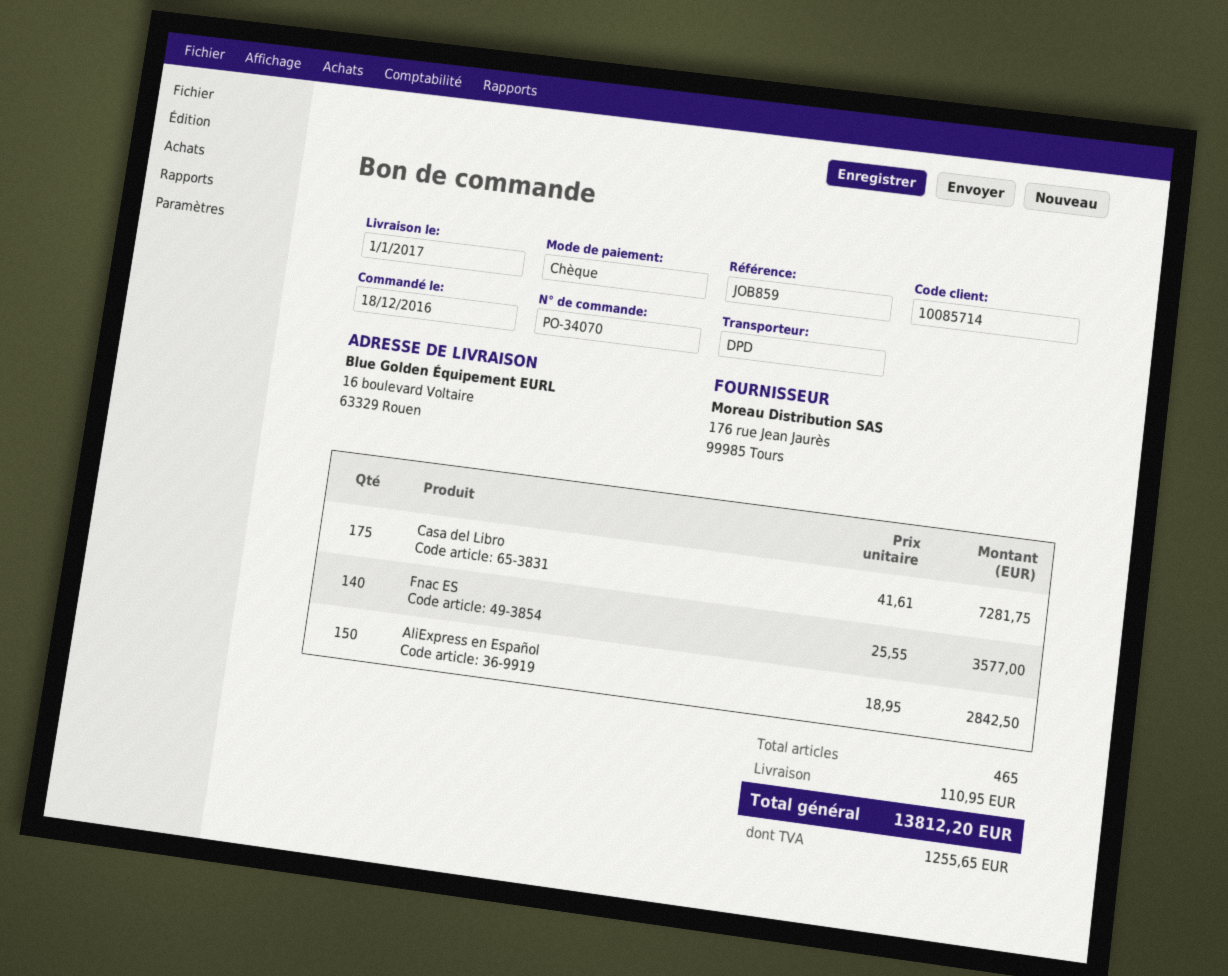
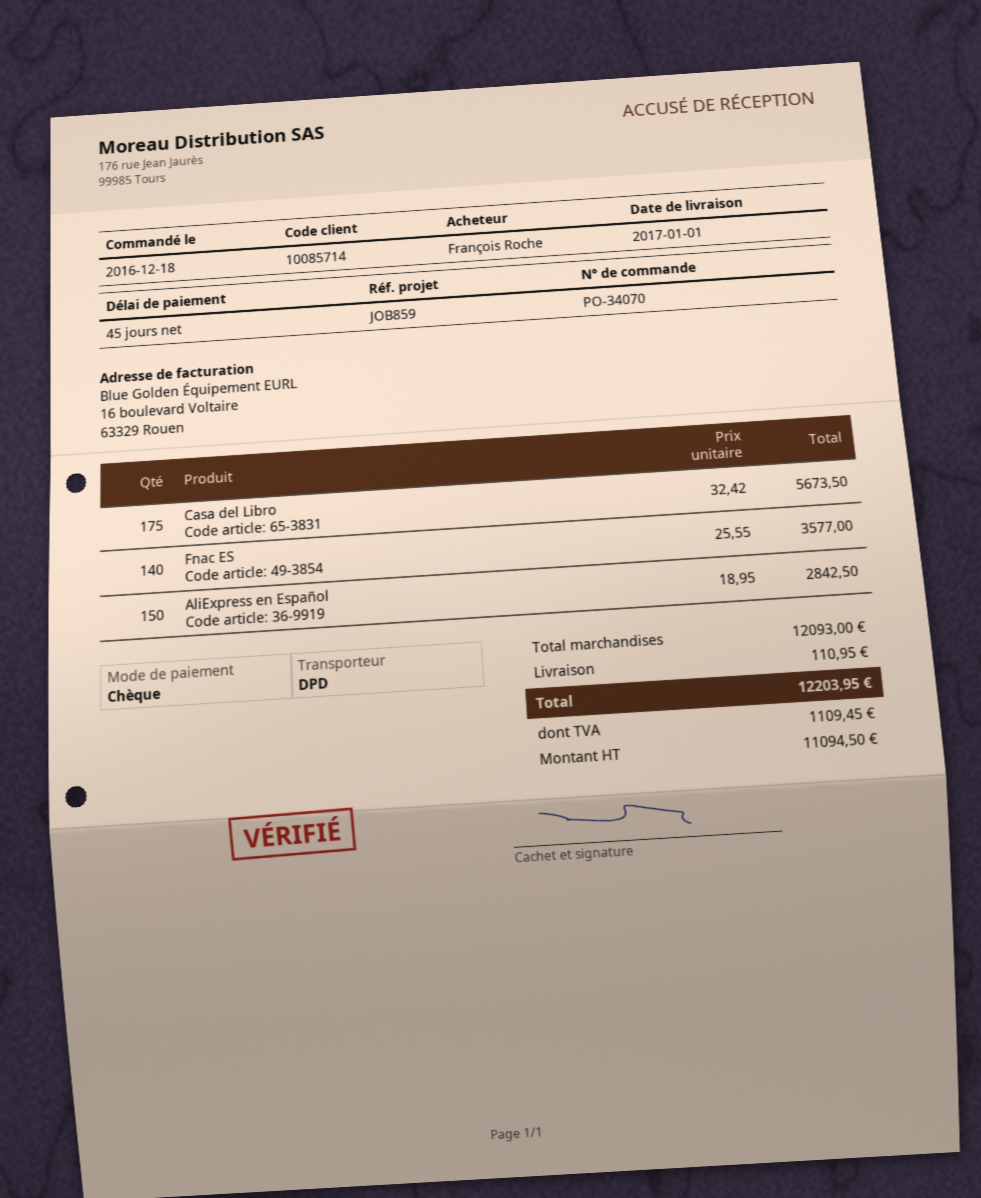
Casa del Libro: 175 x 41.61 = 7281.75 -> 175 x 32.42 = 5673.50
tax: 1255.65 -> 1109.45
total: 13812.20 -> 12203.95

